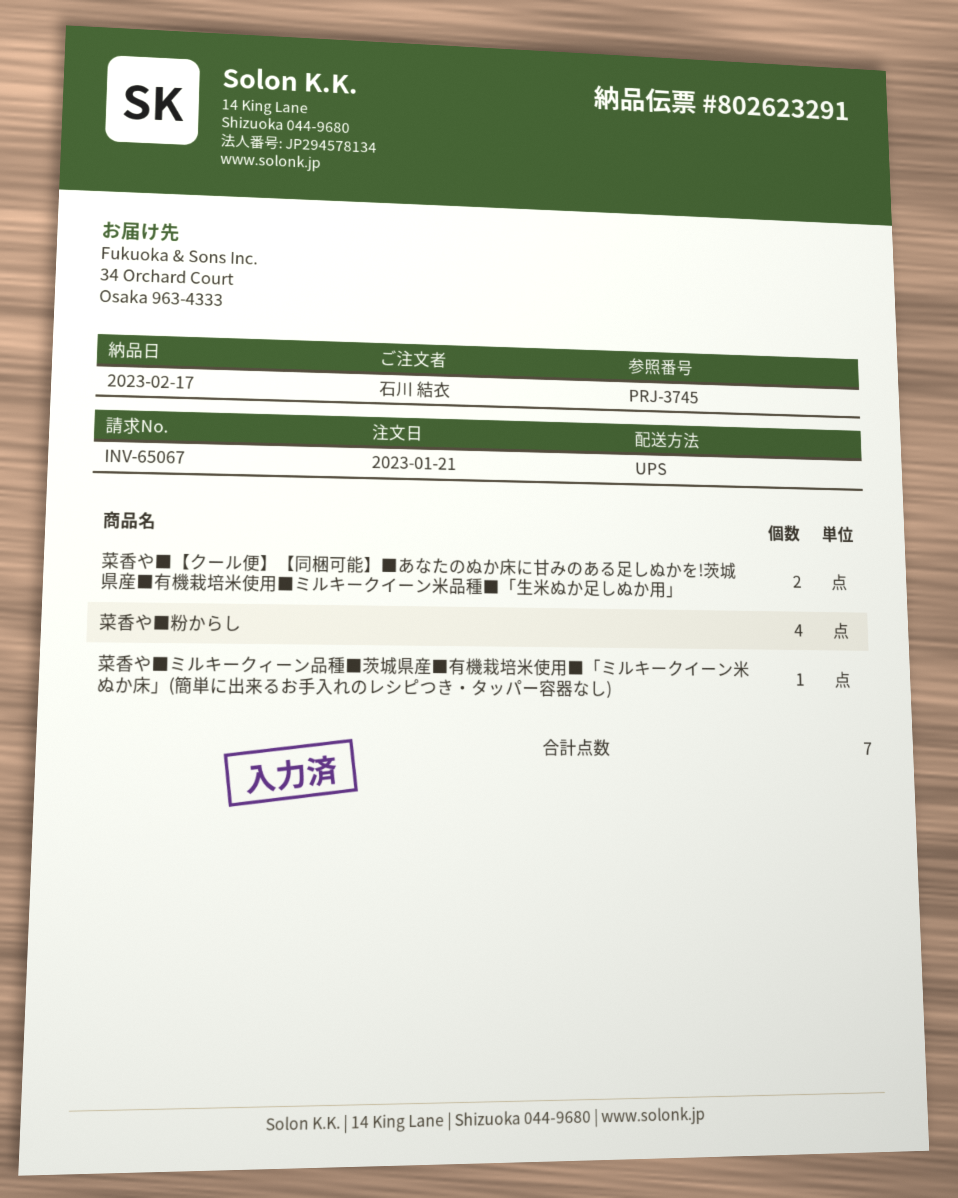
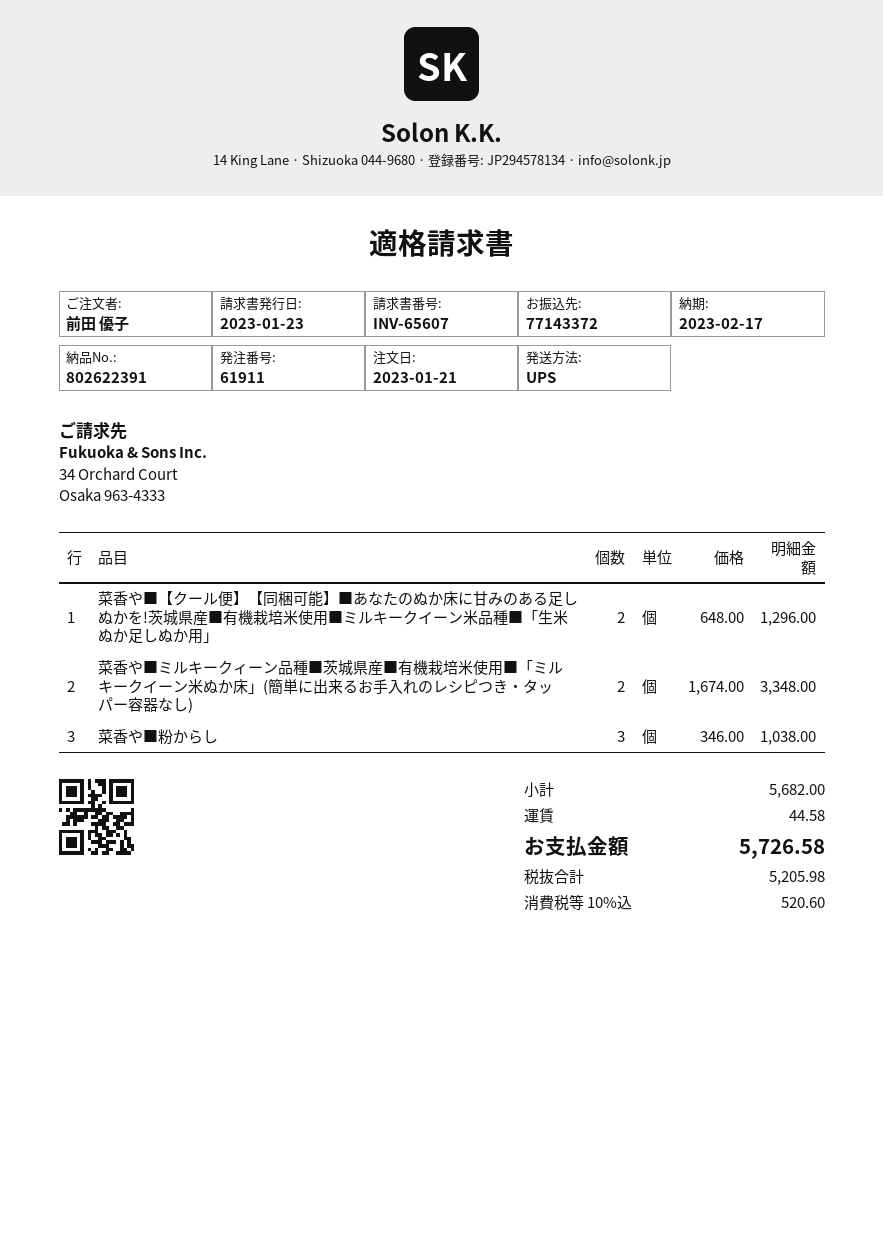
delivery note number: 802623291 -> 802622391
invoice number: INV-65067 -> INV-65607
ordered by: 石川 結衣 -> 前田 優子
菜香や■粉からし: 4 -> 3
菜香や■ミルキークィーン品種■茨城県産■有機栽培米使用■「ミルキークイーン米ぬか床」(簡単に出来るお手入れのレシピつき・タッパー容器なし): 1 -> 2

